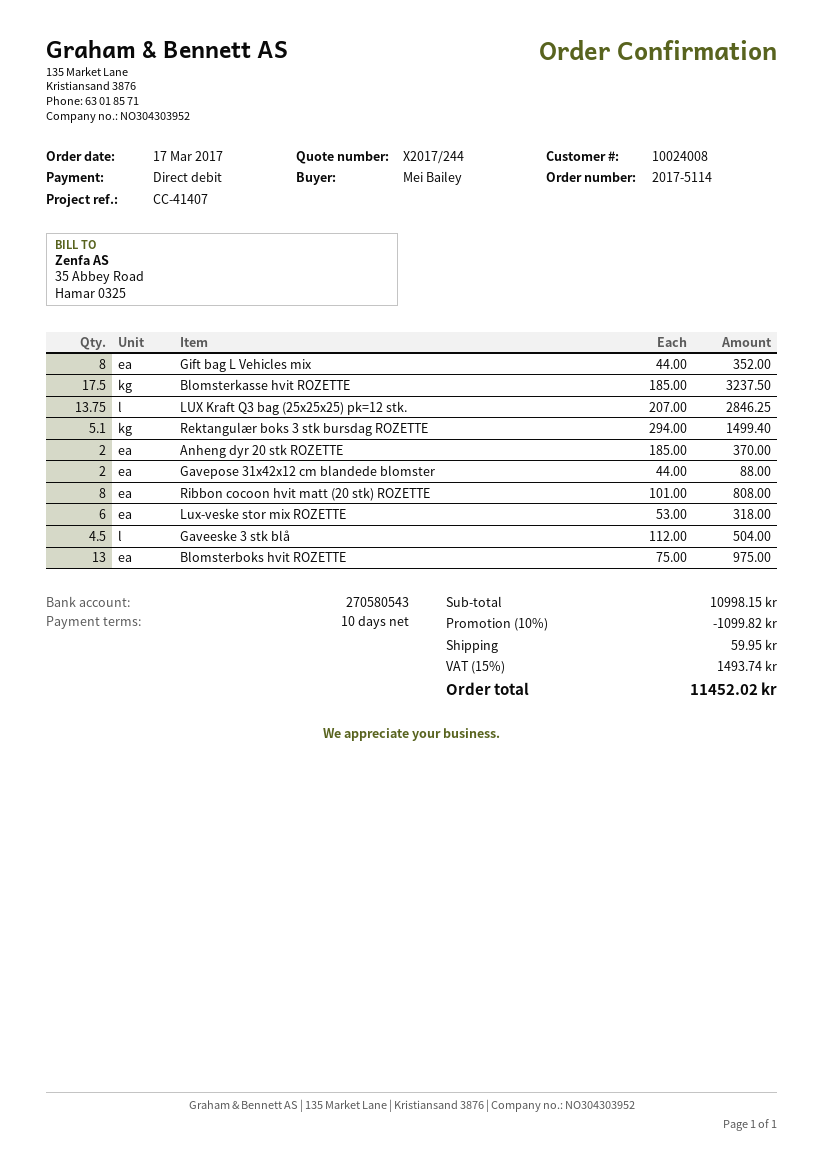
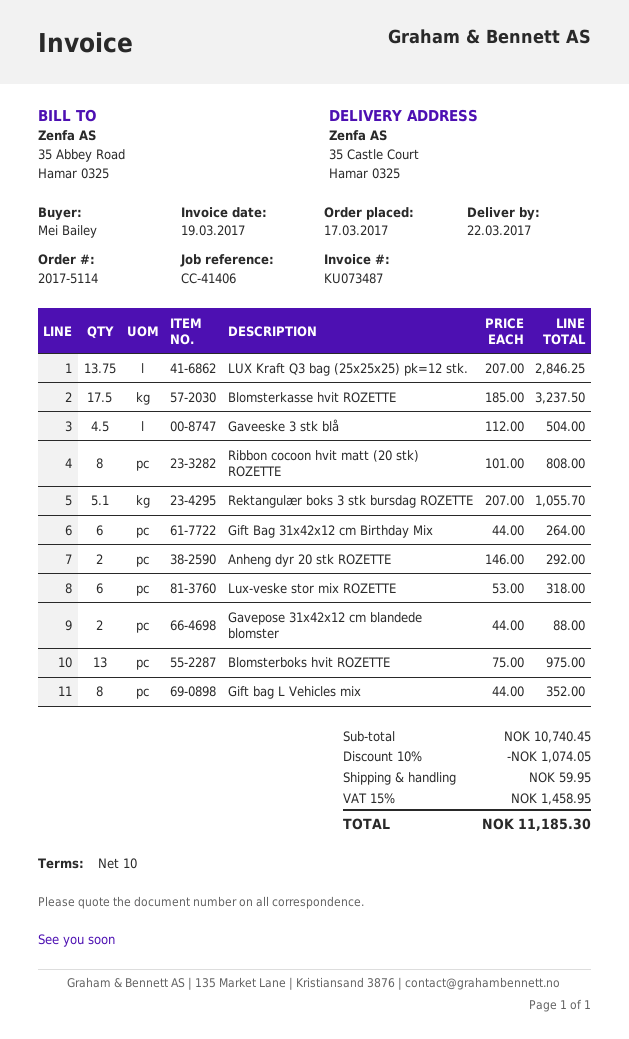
reference: CC-41407 -> CC-41406
Rektangulær boks 3 stk bursdag ROZETTE: 5.1 x 294.00 = 1499.40 -> 5.1 x 207.00 = 1055.70
Anheng dyr 20 stk ROZETTE: 2 x 185.00 = 370.00 -> 2 x 146.00 = 292.00
Gift Bag 31x42x12 cm Birthday Mix: none -> 6 x 44.00 = 264.00
subtotal: 10998.15 -> 10740.45
discount: 10% = 1099.82 -> 10% = 1074.05
tax: 15% = 1493.74 -> 15% = 1458.95
total: 11452.02 -> 11185.30

